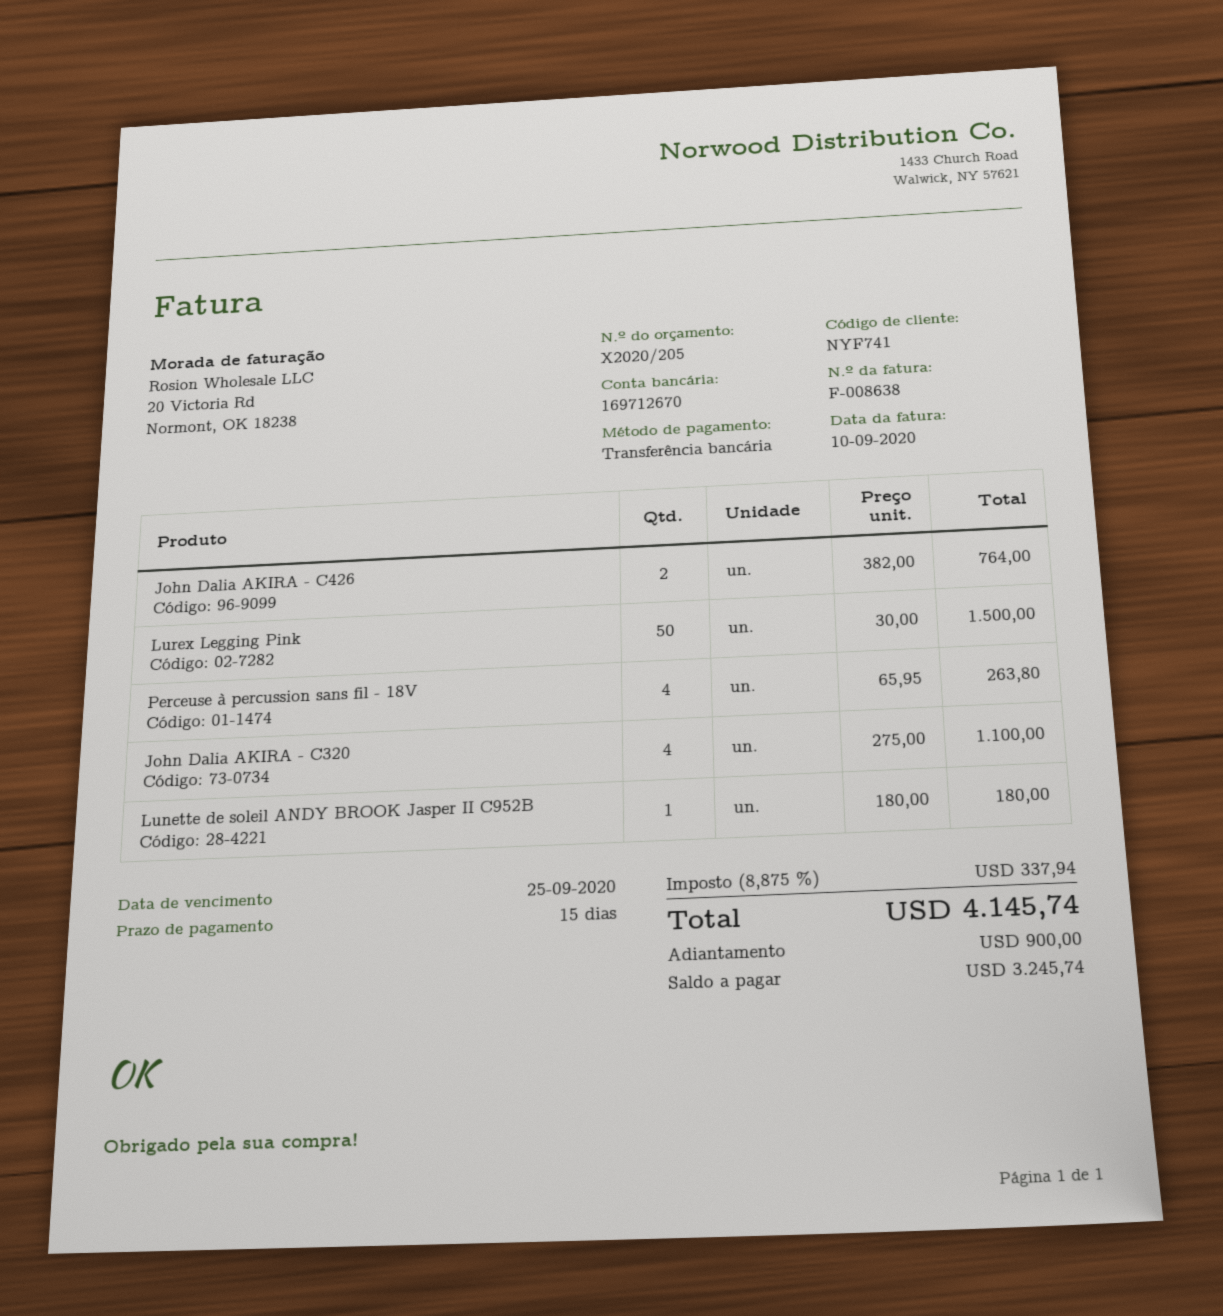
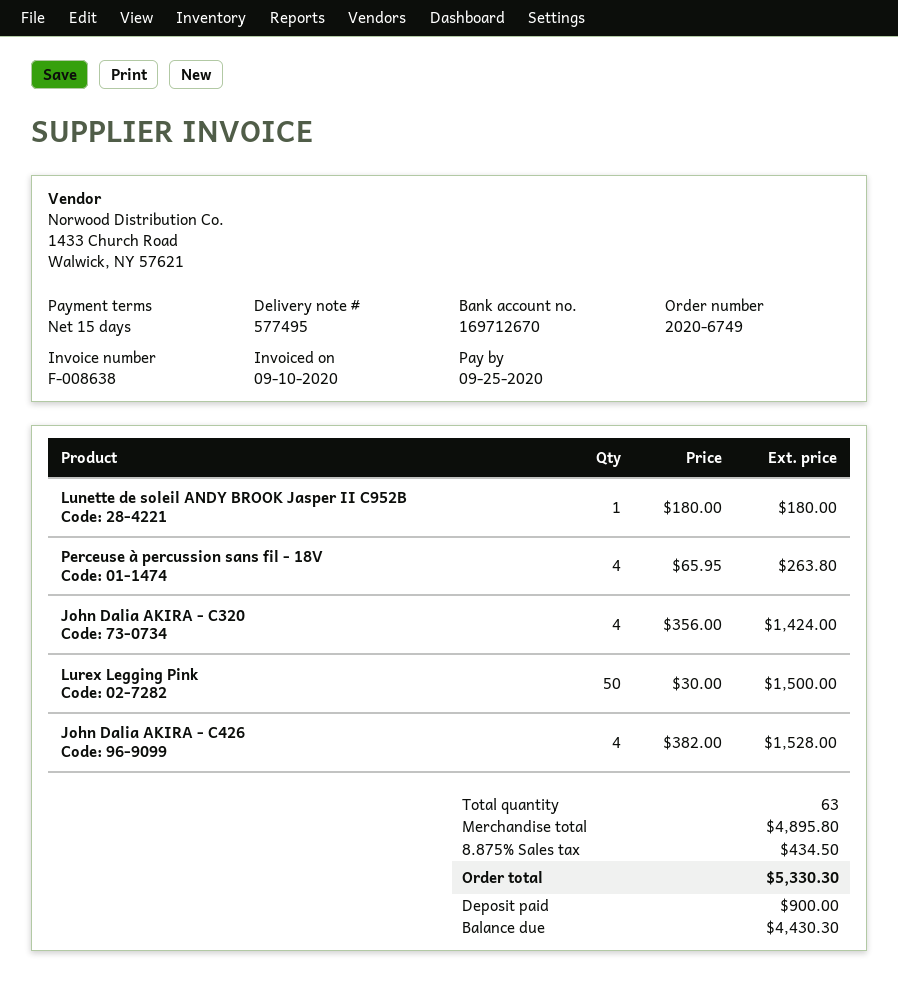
John Dalia AKIRA - C426: 2 x 382.00 = 764.00 -> 4 x 382.00 = 1528.00
John Dalia AKIRA - C320: 4 x 275.00 = 1100.00 -> 4 x 356.00 = 1424.00
tax: 8.875% = 337.94 -> 8.875% = 434.50
total: 4145.74 -> 5330.30
balance: 3245.74 -> 4430.30

